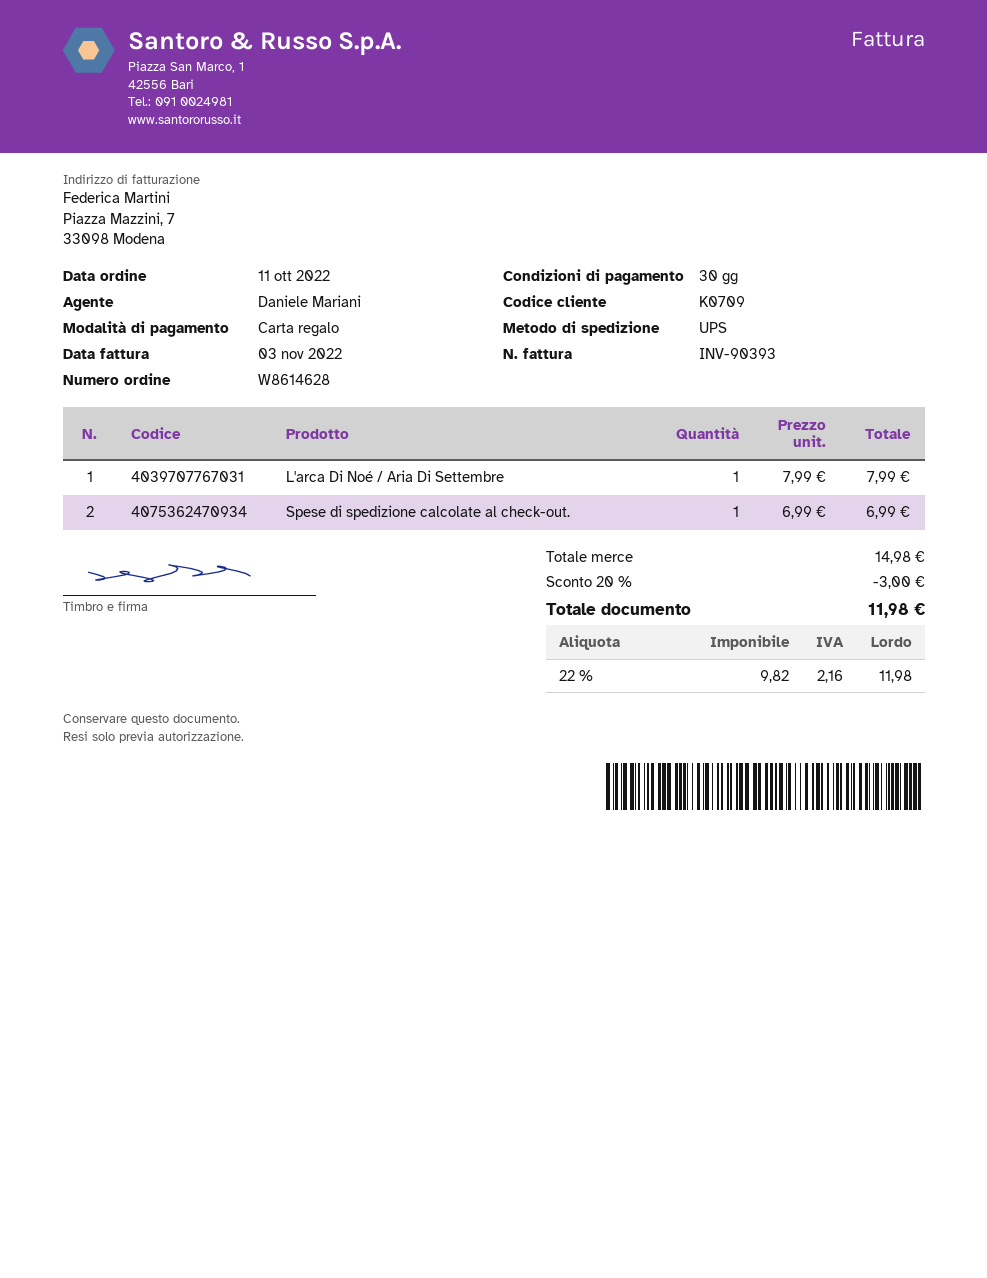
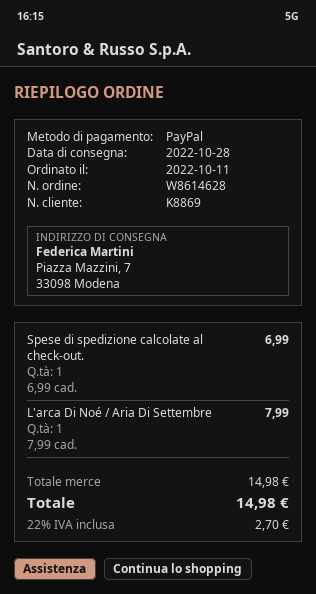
customer number: K0709 -> K8869
payment method: gift card -> PayPal
discount: 20% = 3.00 -> none
tax: 22% = 2.16 -> 22% = 2.70
total: 11.98 -> 14.98

